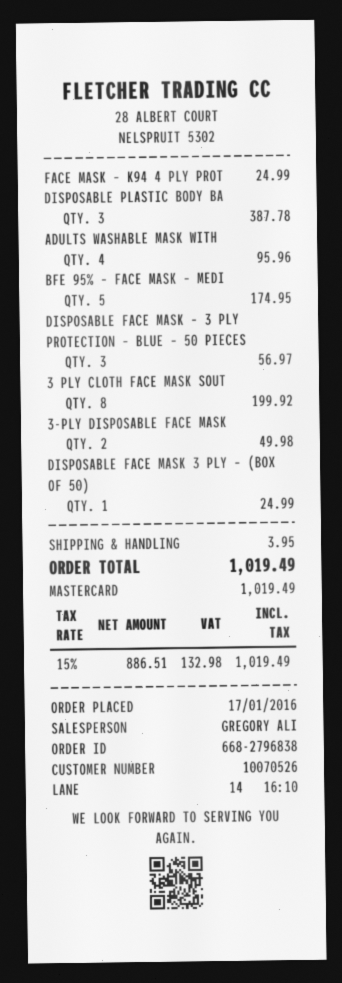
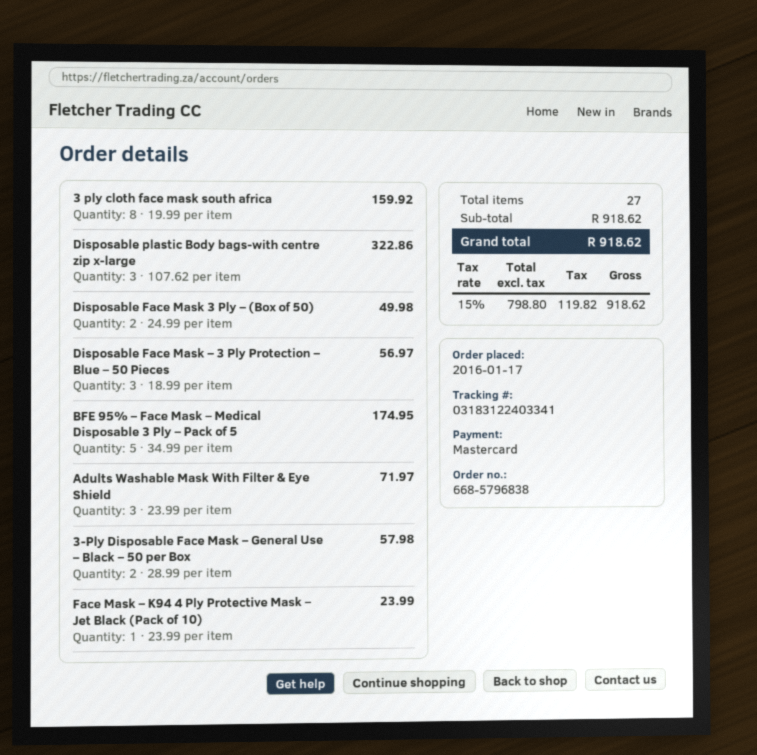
order number: 668-2796838 -> 668-5796838
FACE MASK – K94 4 PLY PROT: 1 for 24.99 -> 1 for 23.99
DISPOSABLE PLASTIC BODY BA: 3 for 387.78 -> 3 for 322.86
ADULTS WASHABLE MASK WITH: 4 for 95.96 -> 3 for 71.97
3 PLY CLOTH FACE MASK SOUT: 8 for 199.92 -> 8 for 159.92
3-PLY DISPOSABLE FACE MASK: 2 for 49.98 -> 2 for 57.98
DISPOSABLE FACE MASK 3 PLY – (BOX OF 50): 1 for 24.99 -> 2 for 49.98
shipping: 3.95 -> none
net: 886.51 -> 798.80
tax: 15% = 132.98 -> 15% = 119.82
total: 1019.49 -> 918.62

